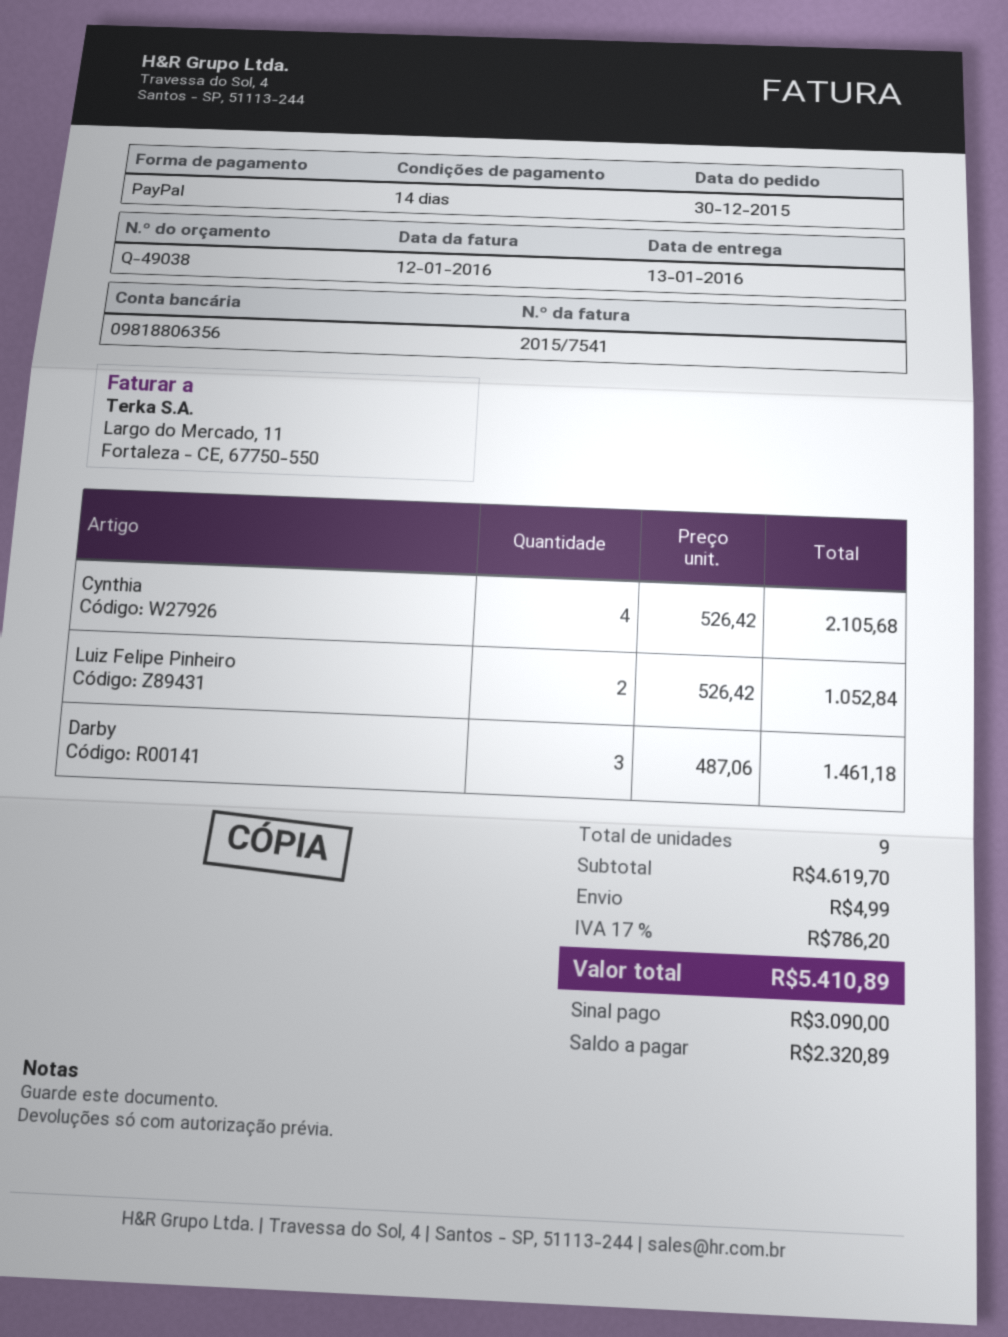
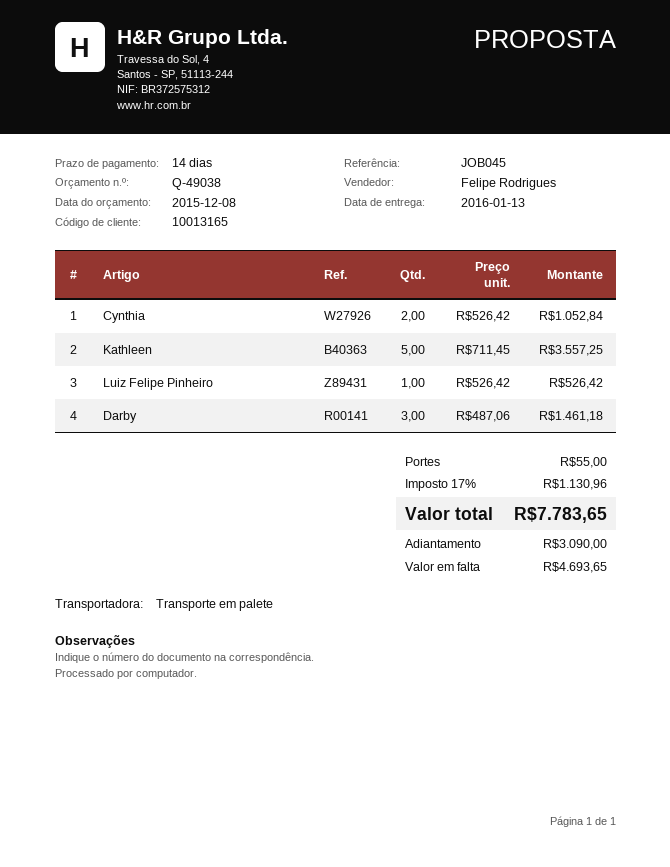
Cynthia: 4 x 526.42 = 2105.68 -> 2 x 526.42 = 1052.84
Luiz Felipe Pinheiro: 2 x 526.42 = 1052.84 -> 1 x 526.42 = 526.42
Kathleen: none -> 5 x 711.45 = 3557.25
shipping: 4.99 -> 55.00
tax: 17% = 786.20 -> 17% = 1130.96
total: 5410.89 -> 7783.65
balance: 2320.89 -> 4693.65

